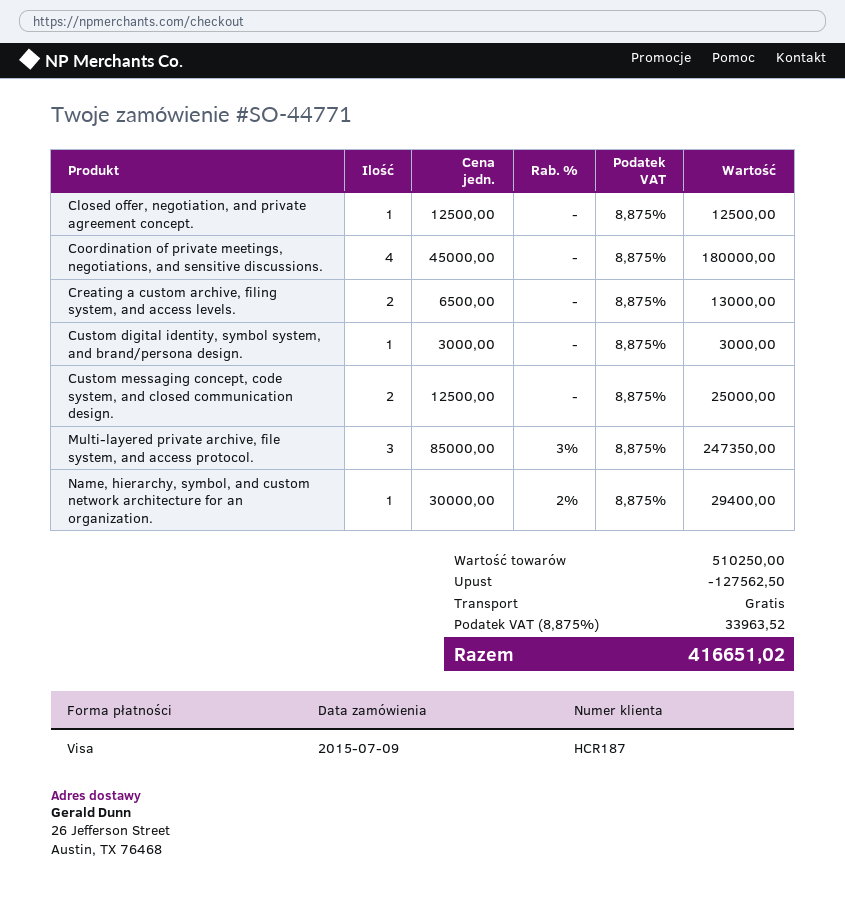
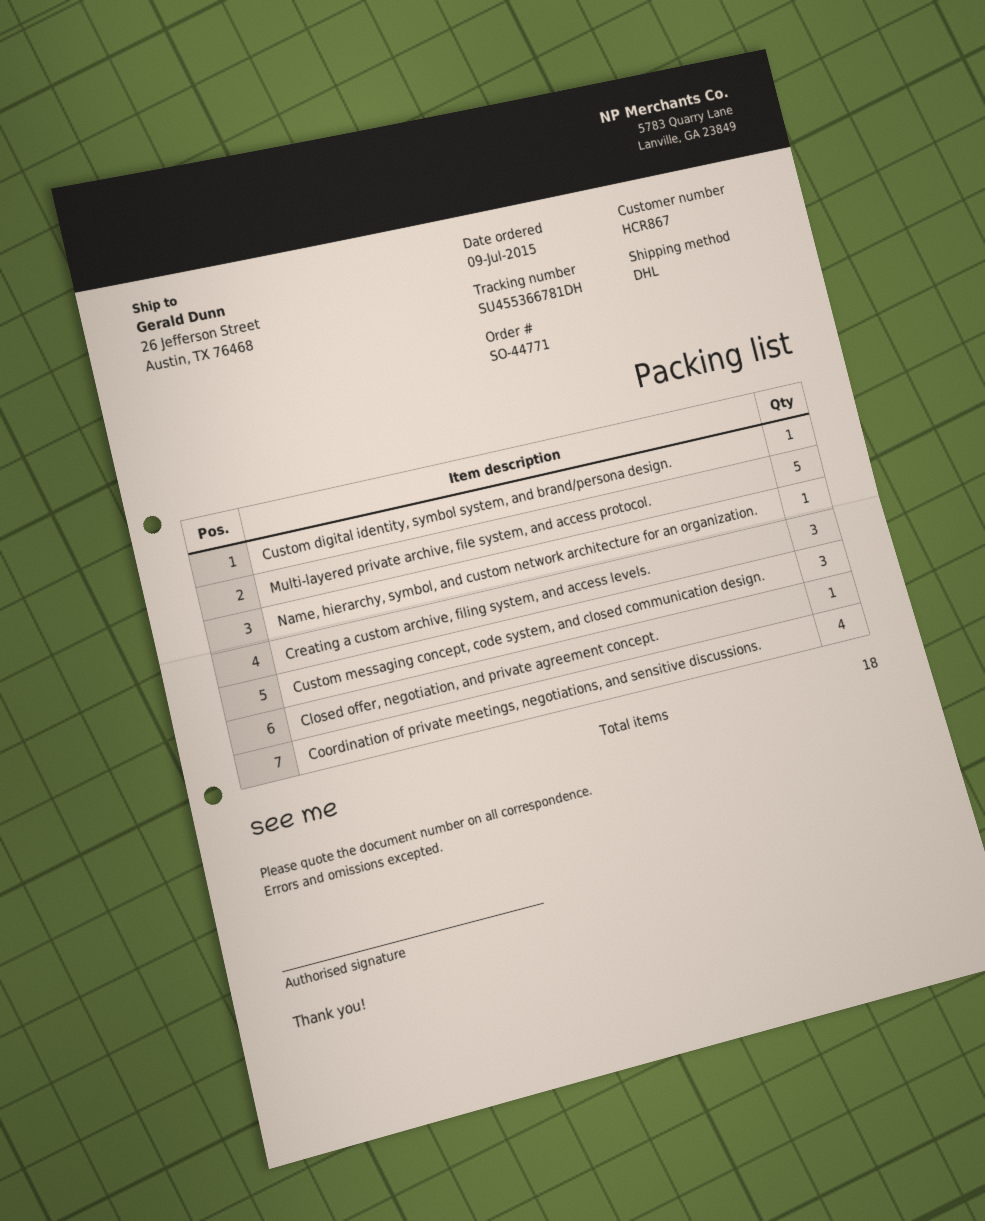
customer number: HCR187 -> HCR867
Creating a custom archive, filing system, and access levels.: 2 -> 3
Custom messaging concept, code system, and closed communication design.: 2 -> 3
Multi-layered private archive, file system, and access protocol.: 3 -> 5

